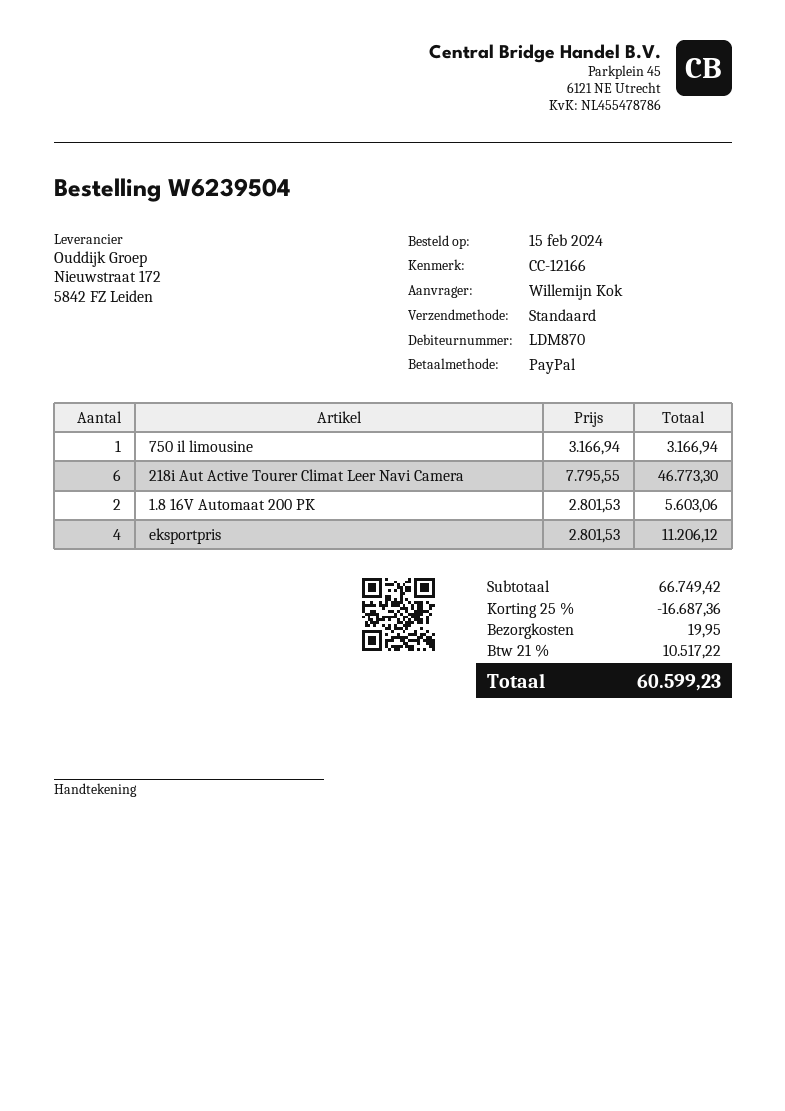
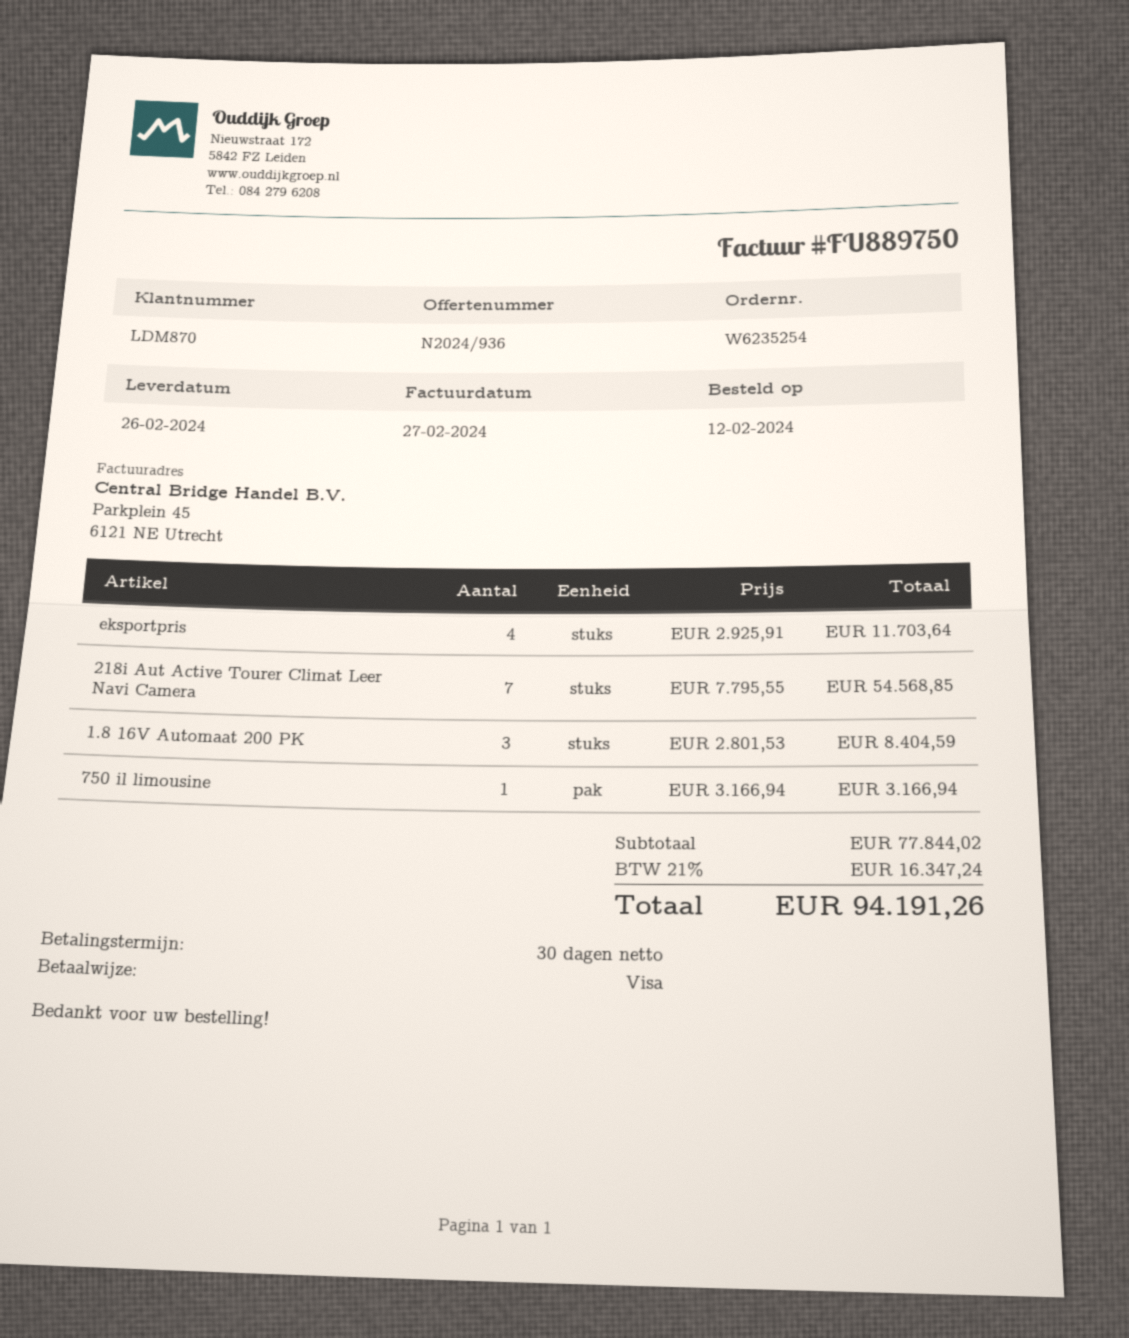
order number: W6239504 -> W6235254
order date: 2024-02-15 -> 2024-02-12
payment method: PayPal -> Visa
218i Aut Active Tourer Climat Leer Navi Camera: 6 x 7795.55 = 46773.30 -> 7 x 7795.55 = 54568.85
1.8 16V Automaat 200 PK: 2 x 2801.53 = 5603.06 -> 3 x 2801.53 = 8404.59
eksportpris: 4 x 2801.53 = 11206.12 -> 4 x 2925.91 = 11703.64
subtotal: 66749.42 -> 77844.02
discount: 25% = 16687.36 -> none
shipping: 19.95 -> none
tax: 21% = 10517.22 -> 21% = 16347.24
total: 60599.23 -> 94191.26

